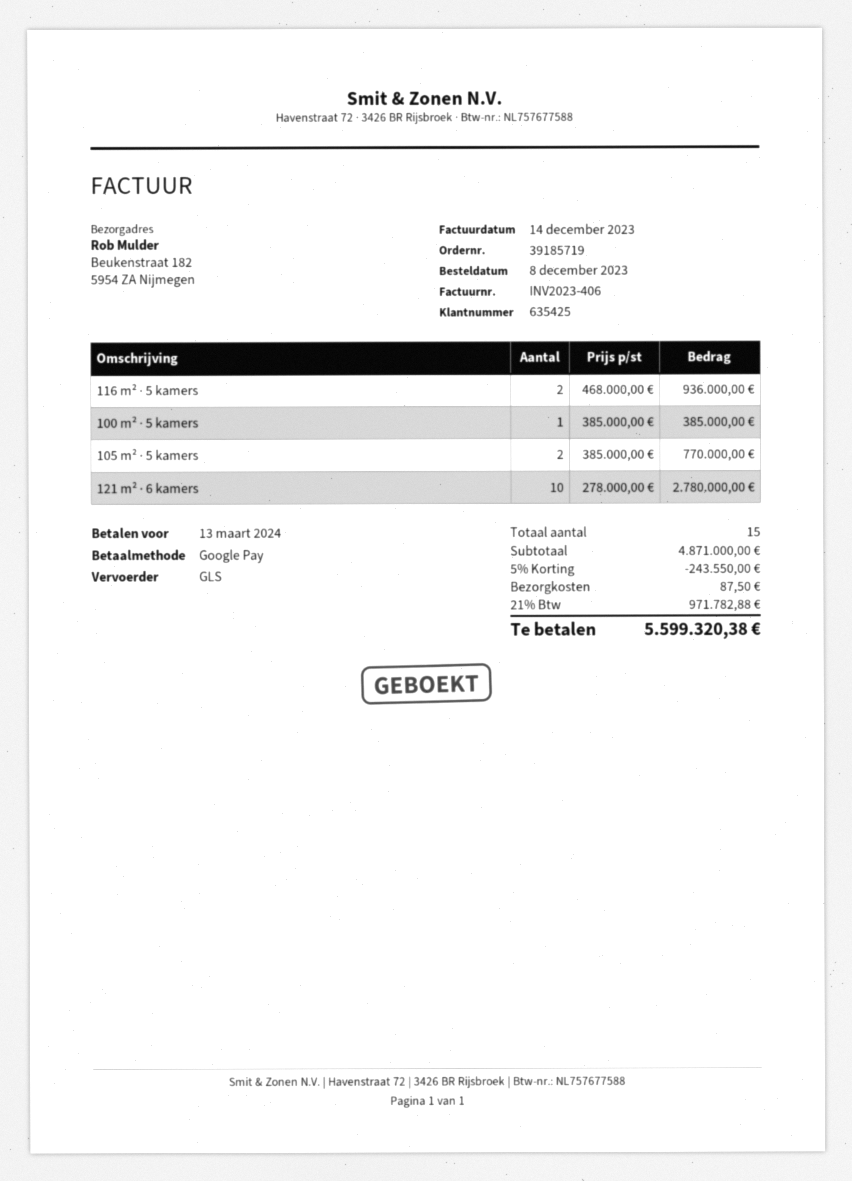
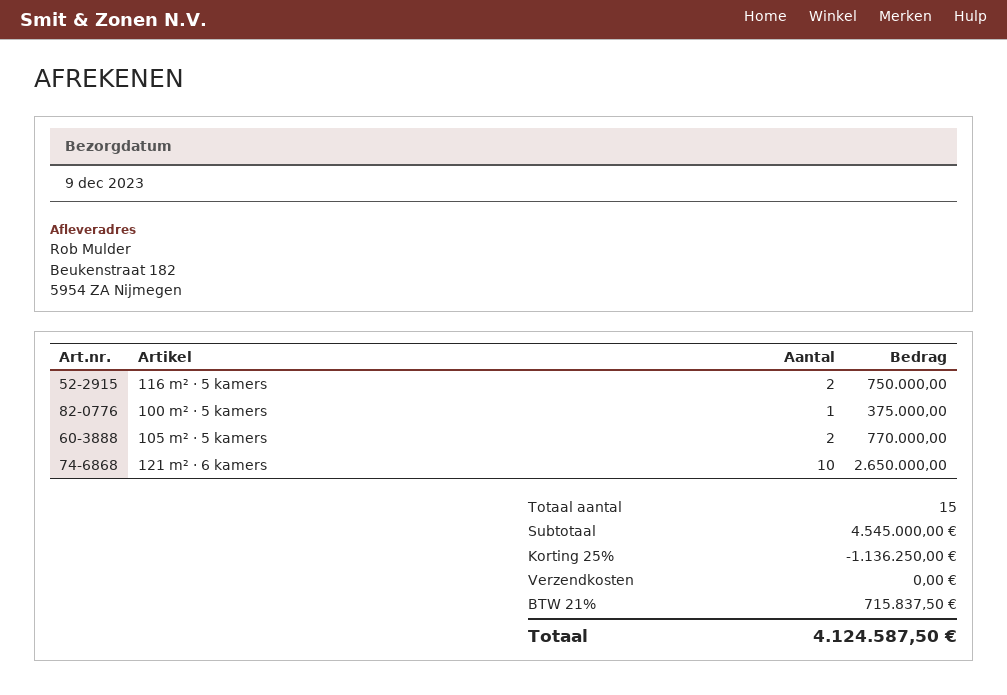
116 m² · 5 kamers: 2 for 936000.00 -> 2 for 750000.00
100 m² · 5 kamers: 1 for 385000.00 -> 1 for 375000.00
121 m² · 6 kamers: 10 for 2780000.00 -> 10 for 2650000.00
subtotal: 4871000.00 -> 4545000.00
discount: 5% = 243550.00 -> 25% = 1136250.00
shipping: 87.50 -> 0.00
tax: 21% = 971782.88 -> 21% = 715837.50
total: 5599320.38 -> 4124587.50

